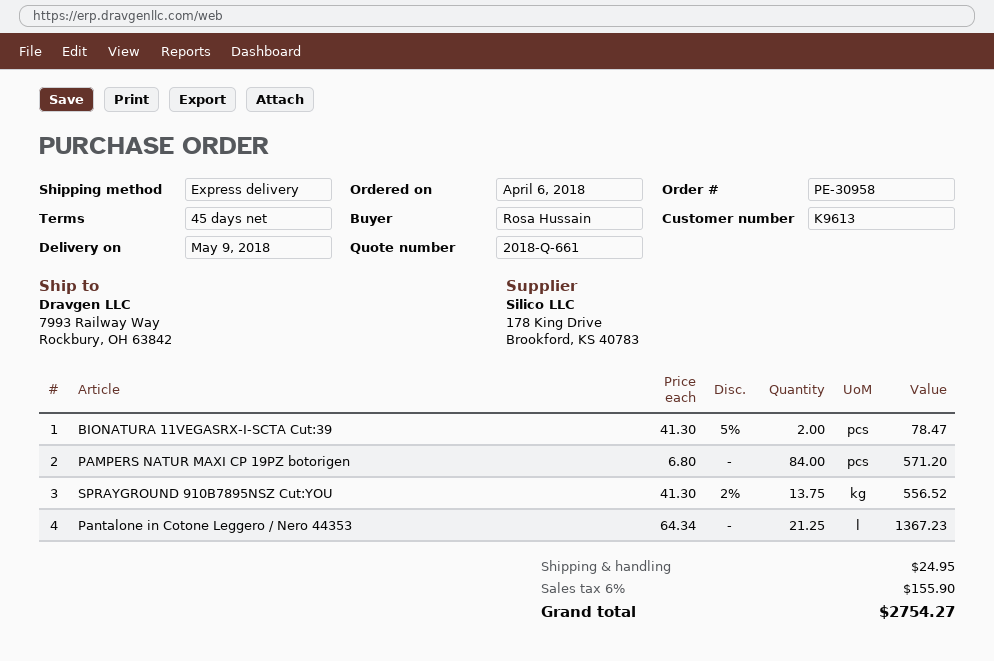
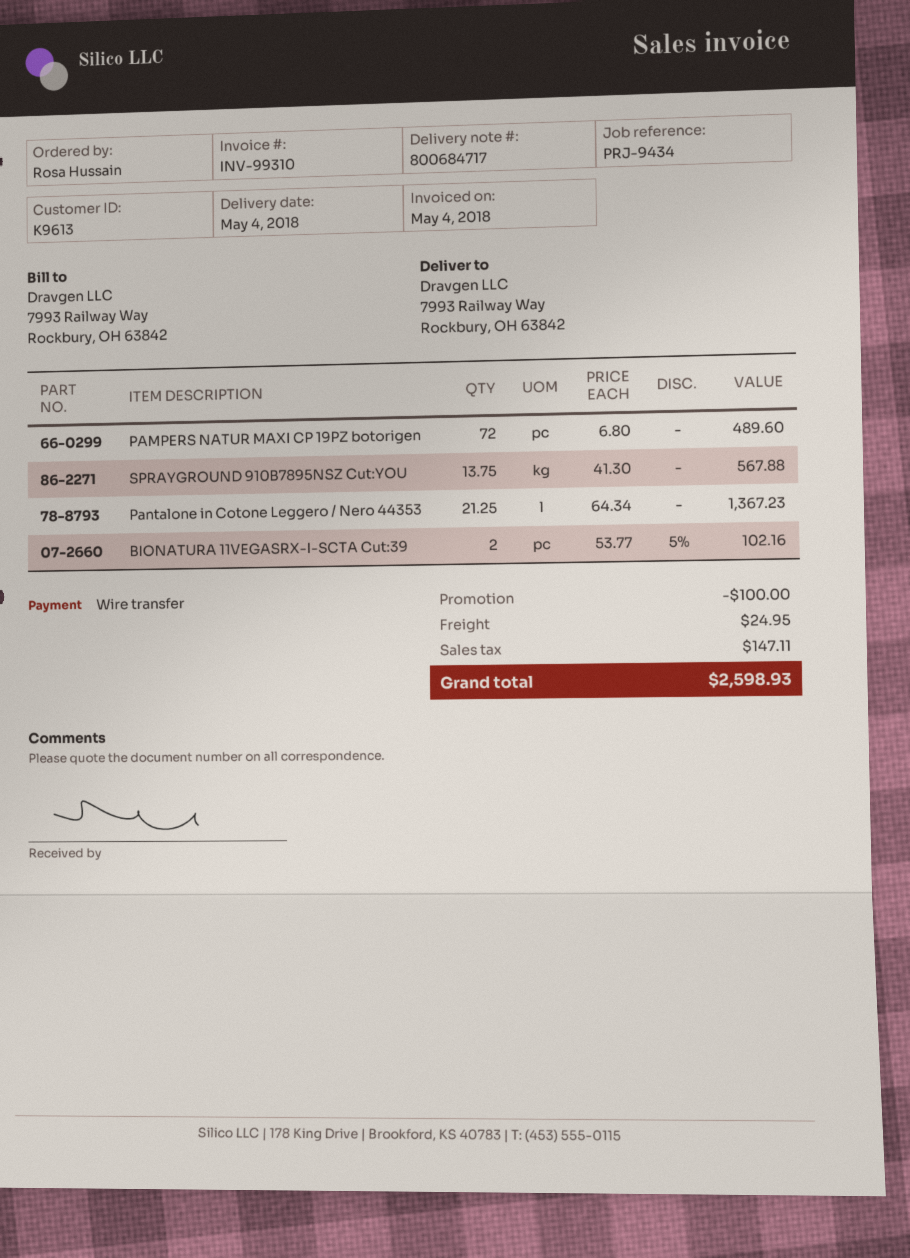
delivery date: 2018-05-09 -> 2018-05-04
BIONATURA 11VEGASRX-I-SCTA Cut:39: 2 x 41.30 - 5% = 78.47 -> 2 x 53.77 - 5% = 102.16
PAMPERS NATUR MAXI CP 19PZ botorigen: 84 x 6.80 = 571.20 -> 72 x 6.80 = 489.60
SPRAYGROUND 910B7895NSZ Cut:YOU: 13.75 x 41.30 - 2% = 556.52 -> 13.75 x 41.30 = 567.88
discount: none -> 100.00
tax: 155.90 -> 147.11
total: 2754.27 -> 2598.93

